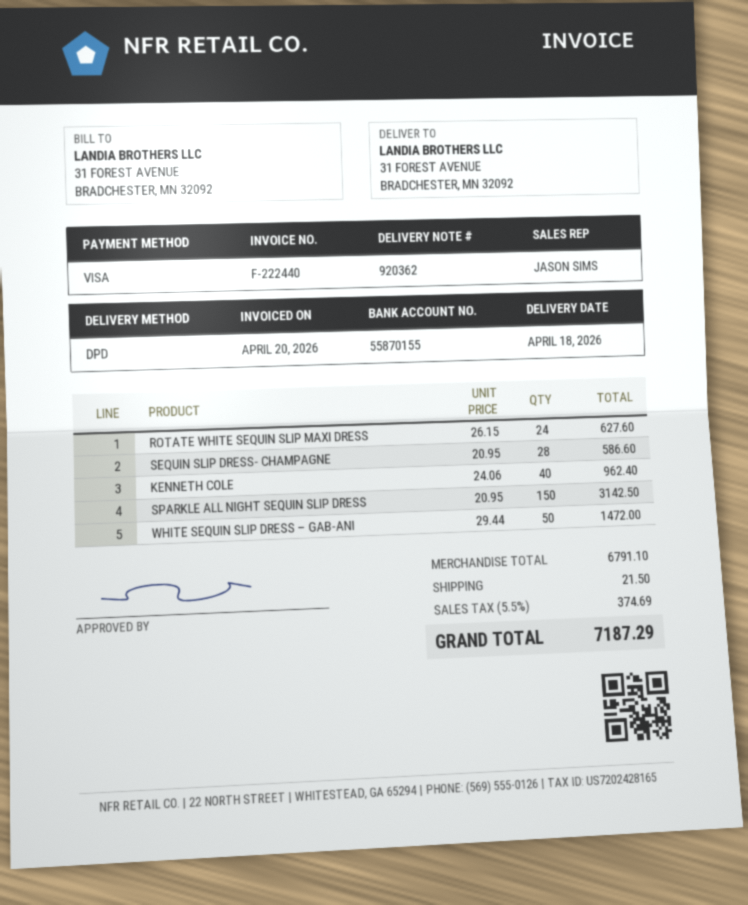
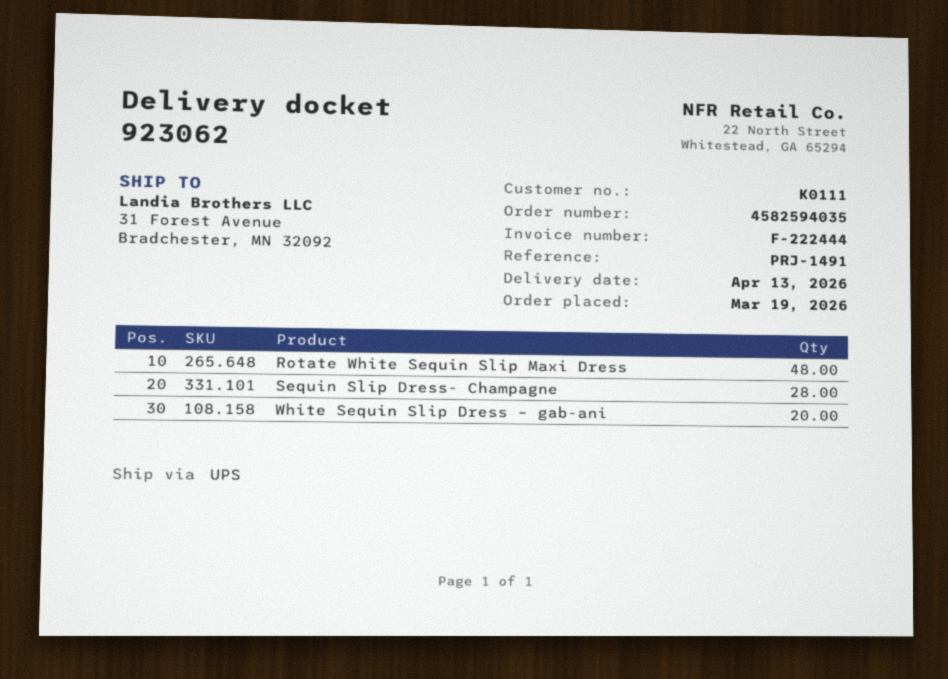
delivery note number: 920362 -> 923062
delivery date: 2026-04-18 -> 2026-04-13
invoice number: F-222440 -> F-222444
shipping method: DPD -> UPS
ROTATE WHITE SEQUIN SLIP MAXI DRESS: 24 -> 48
KENNETH COLE: 40 -> none
SPARKLE ALL NIGHT SEQUIN SLIP DRESS: 150 -> none
WHITE SEQUIN SLIP DRESS – GAB-ANI: 50 -> 20

